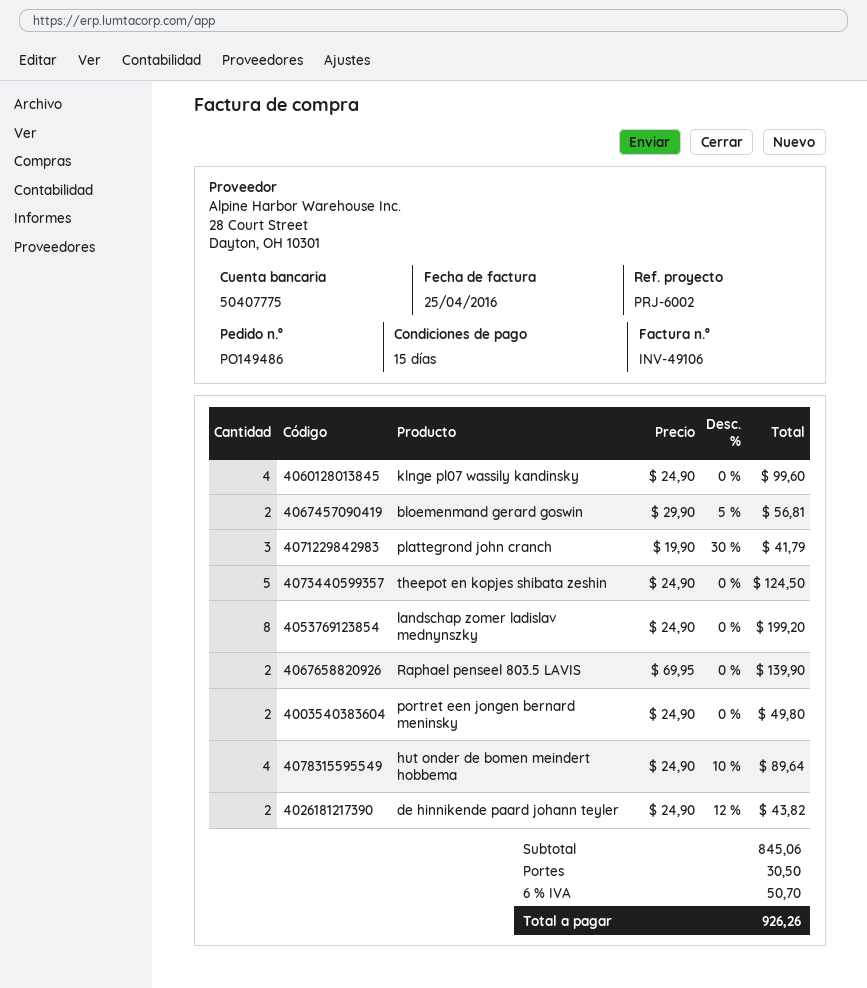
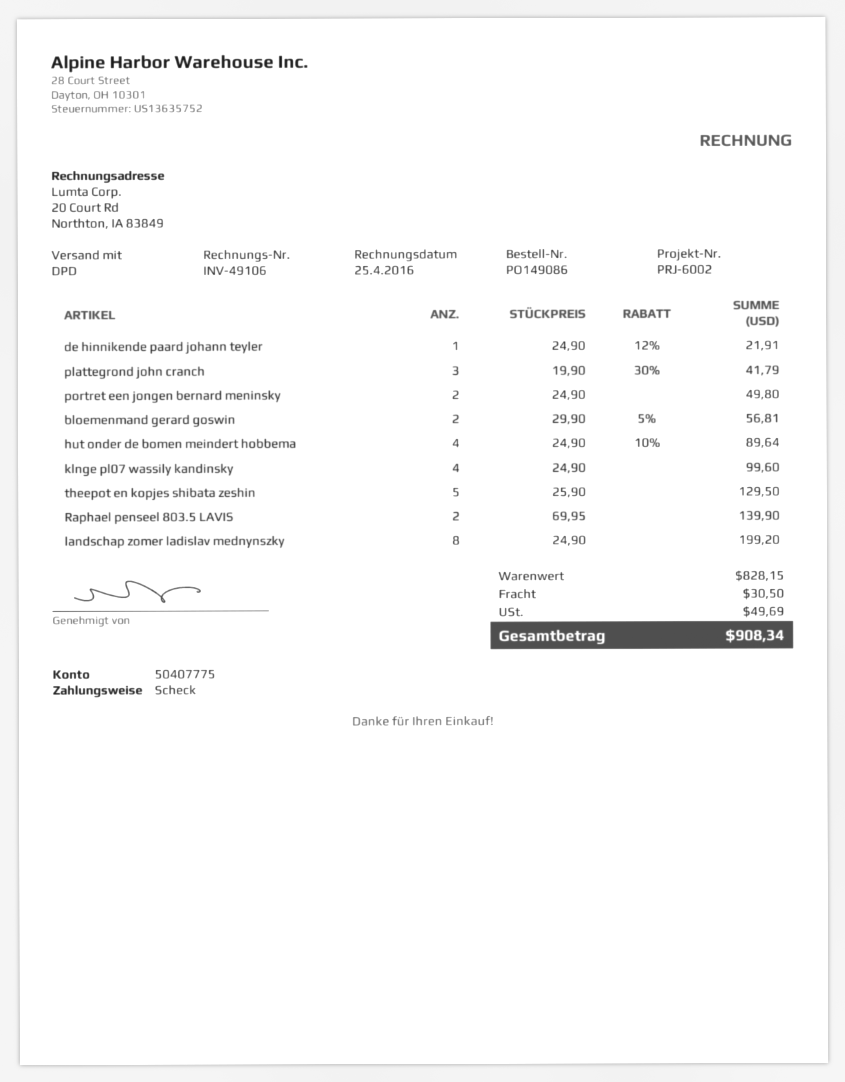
order number: PO149486 -> PO149086
theepot en kopjes shibata zeshin: 5 x 24.90 = 124.50 -> 5 x 25.90 = 129.50
de hinnikende paard johann teyler: 2 x 24.90 - 12% = 43.82 -> 1 x 24.90 - 12% = 21.91
subtotal: 845.06 -> 828.15
tax: 50.70 -> 49.69
total: 926.26 -> 908.34

